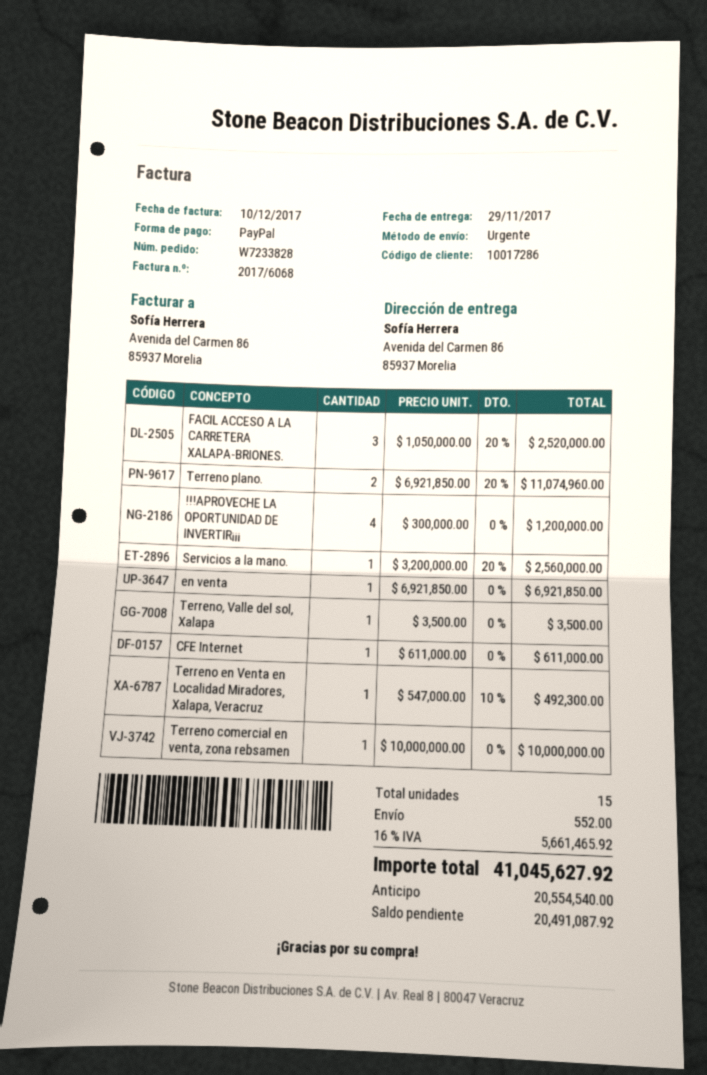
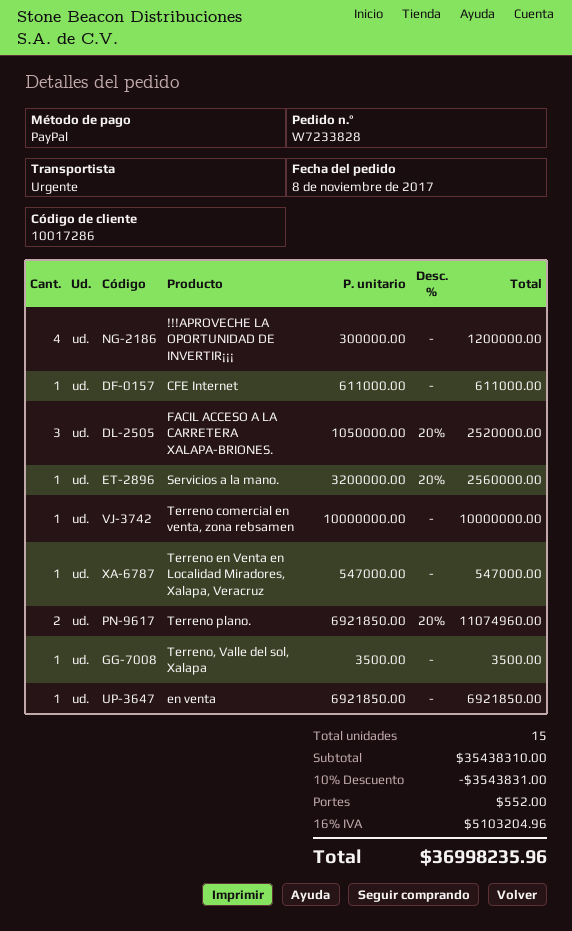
Terreno en Venta en Localidad Miradores, Xalapa, Veracruz: 1 x 547000.00 - 10% = 492300.00 -> 1 x 547000.00 = 547000.00
discount: none -> 10% = 3543831.00
tax: 16% = 5661465.92 -> 16% = 5103204.96
total: 41045627.92 -> 36998235.96

